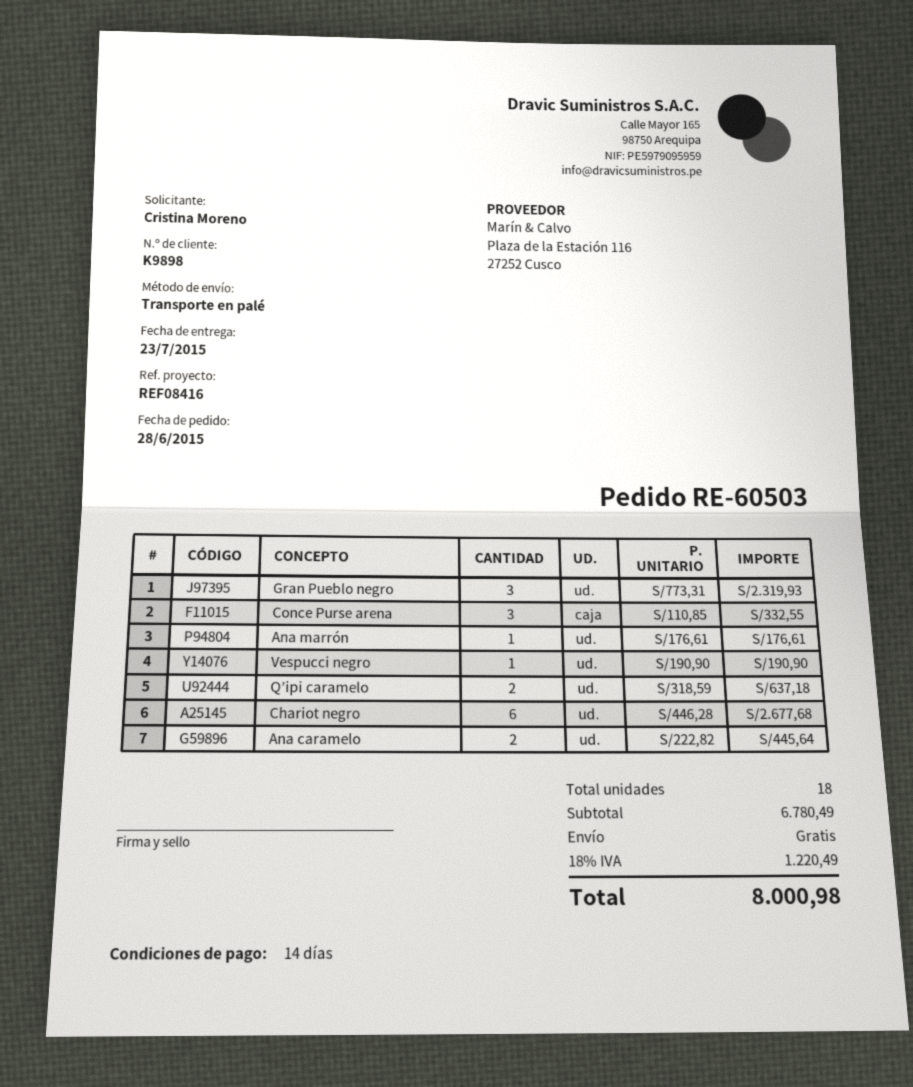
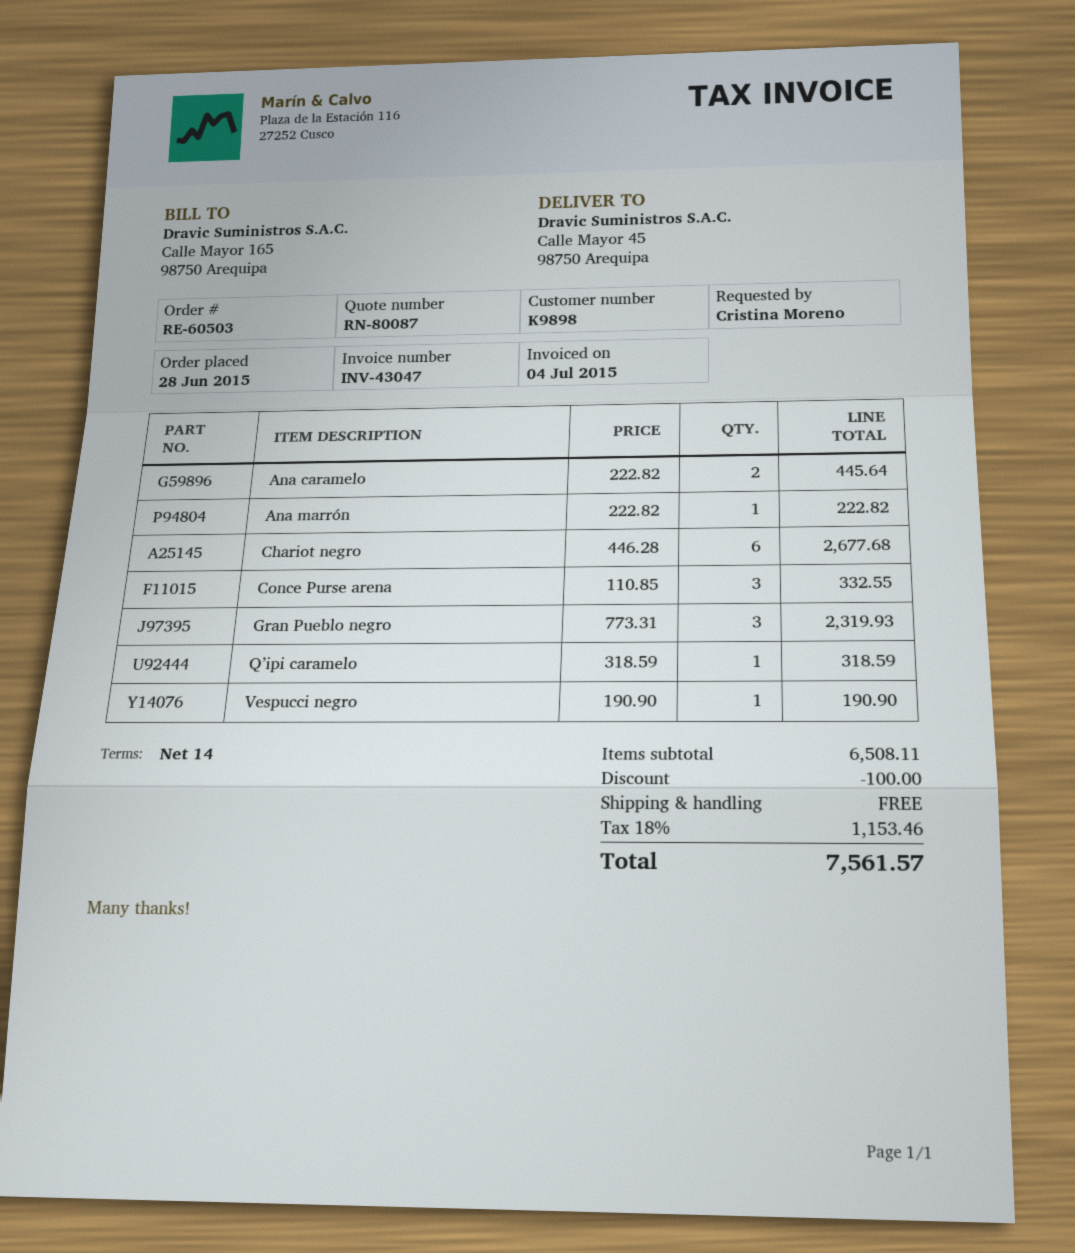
Ana marrón: 1 x 176.61 = 176.61 -> 1 x 222.82 = 222.82
Q’ipi caramelo: 2 x 318.59 = 637.18 -> 1 x 318.59 = 318.59
subtotal: 6780.49 -> 6508.11
discount: none -> 100.00
tax: 18% = 1220.49 -> 18% = 1153.46
total: 8000.98 -> 7561.57

